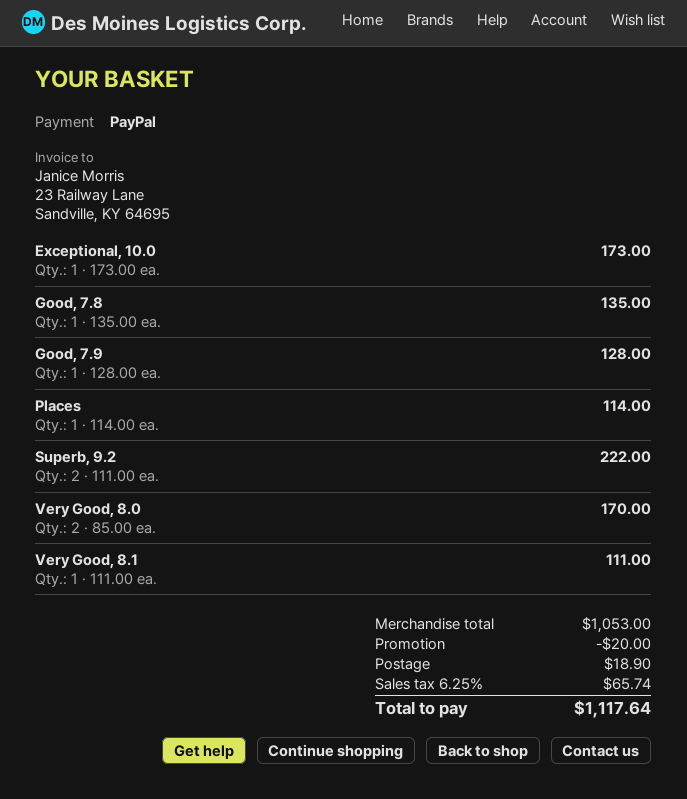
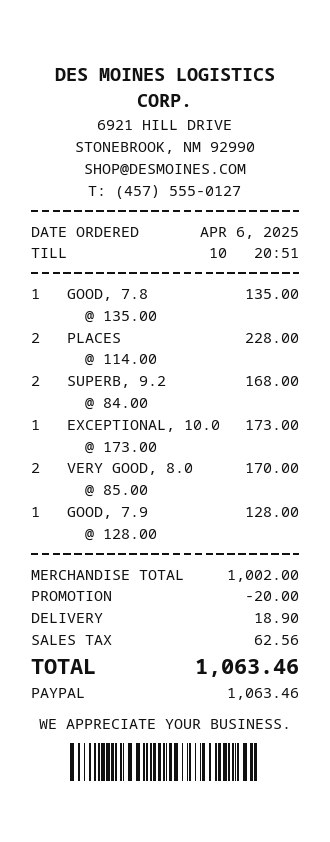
Places: 1 x 114.00 = 114.00 -> 2 x 114.00 = 228.00
Superb, 9.2: 2 x 111.00 = 222.00 -> 2 x 84.00 = 168.00
Very Good, 8.1: 1 x 111.00 = 111.00 -> none
subtotal: 1053.00 -> 1002.00
tax: 65.74 -> 62.56
total: 1117.64 -> 1063.46

